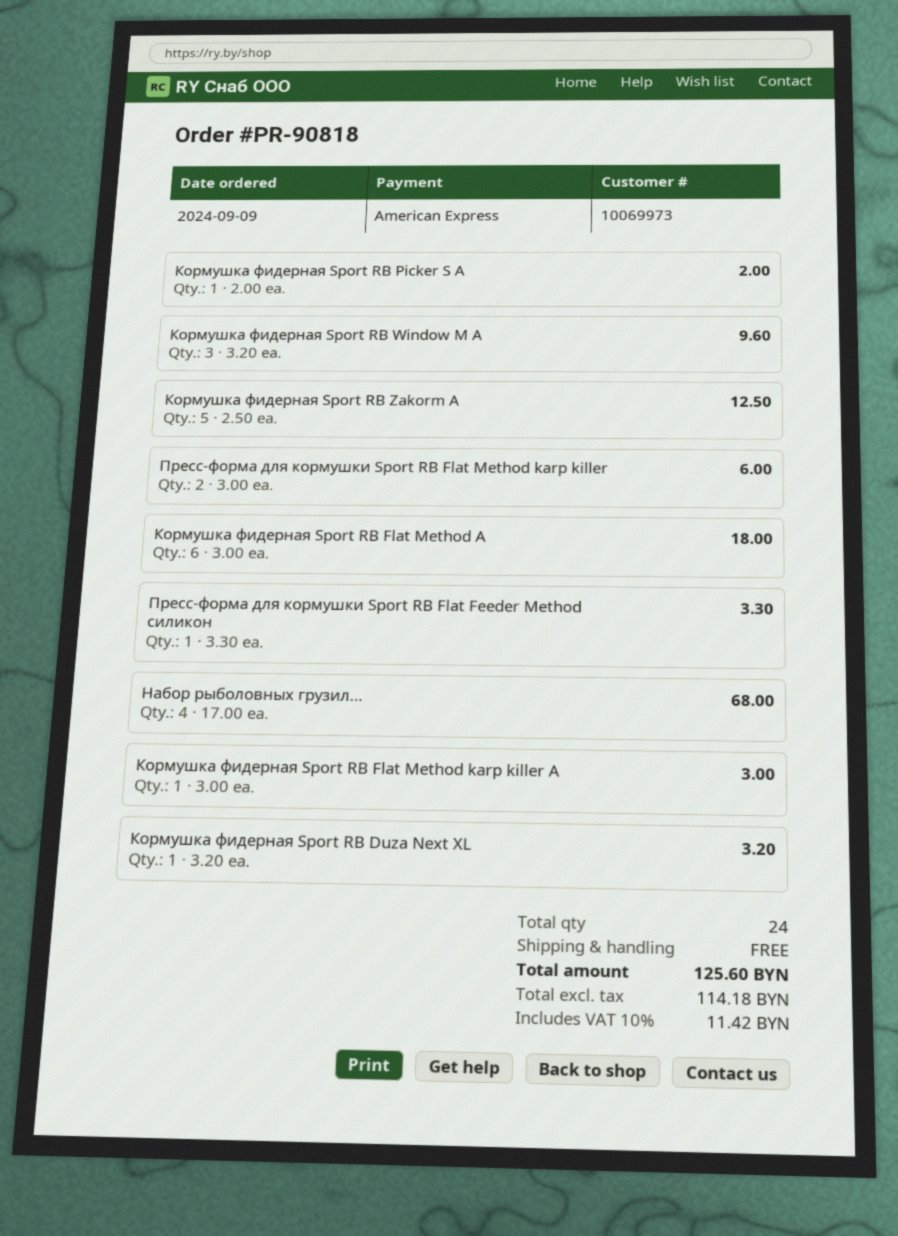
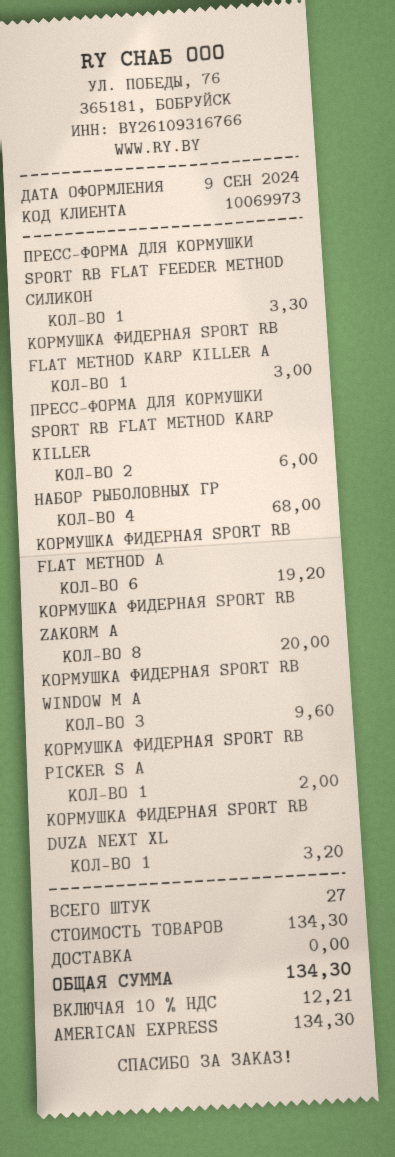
Кормушка фидерная Sport RB Zakorm A: 5 for 12.50 -> 8 for 20.00
Кормушка фидерная Sport RB Flat Method A: 6 for 18.00 -> 6 for 19.20
total quantity: 24 -> 27
tax: 10% = 11.42 -> 10% = 12.21
total: 125.60 -> 134.30

